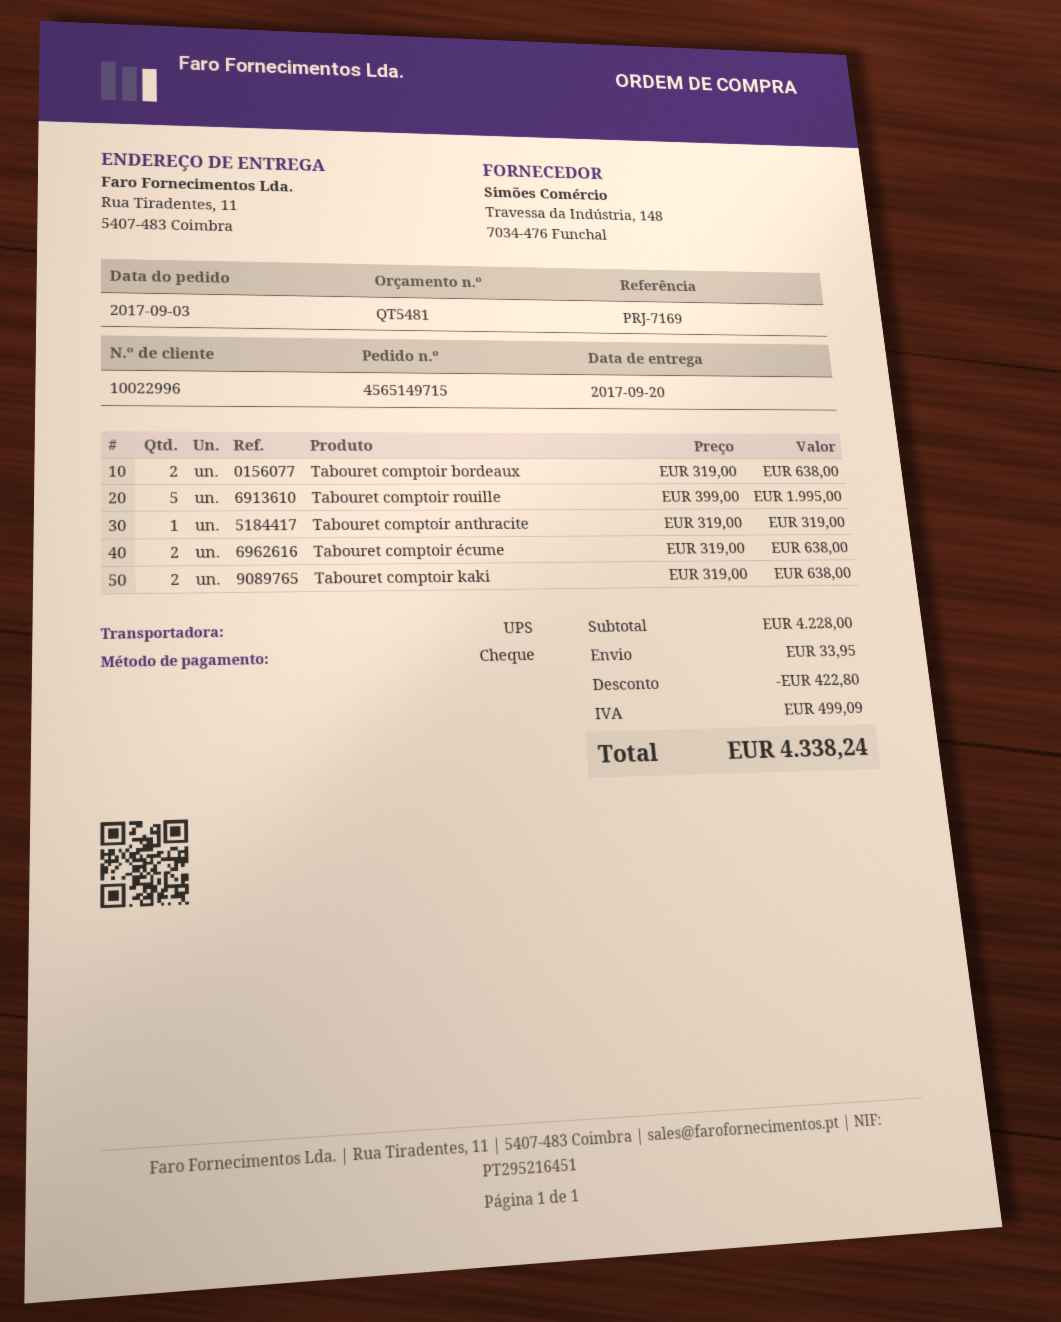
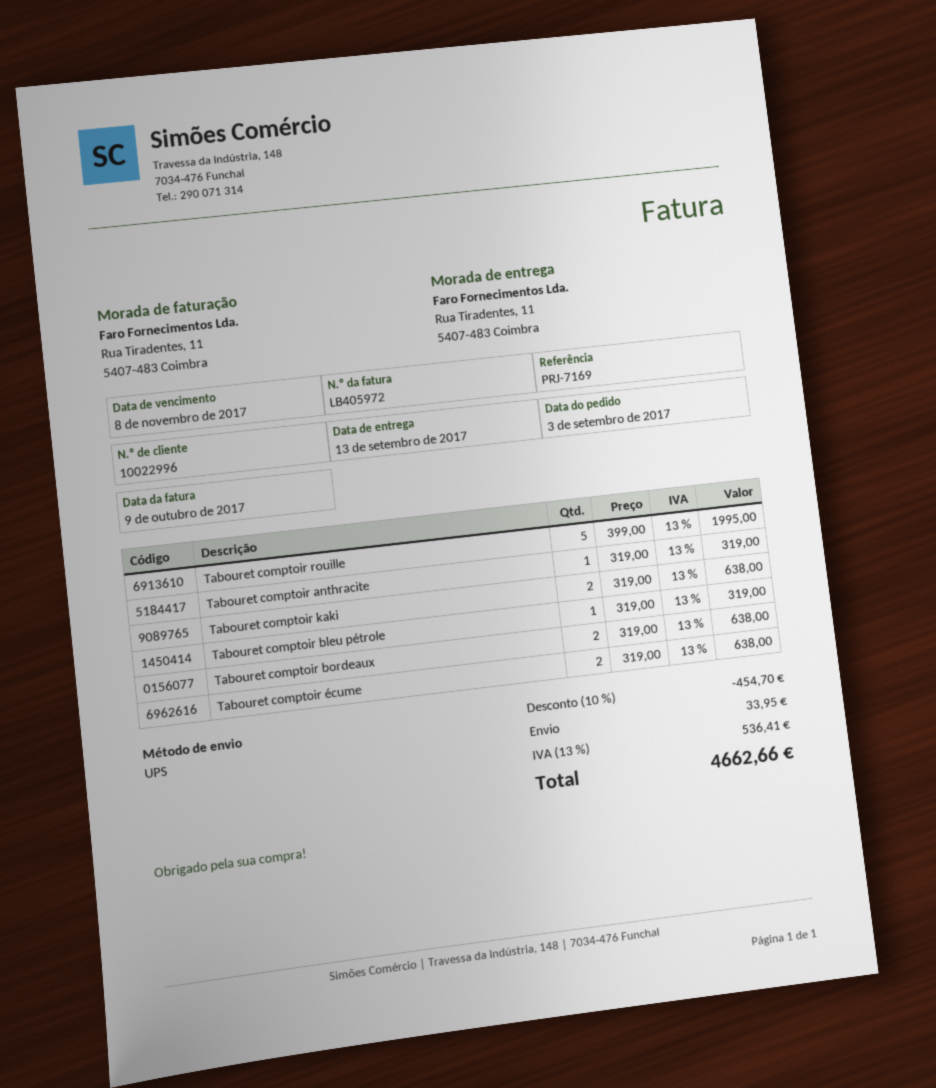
delivery date: 2017-09-20 -> 2017-09-13
Tabouret comptoir bleu pétrole: none -> 1 x 319.00 = 319.00
discount: 422.80 -> 454.70
tax: 499.09 -> 536.41
total: 4338.24 -> 4662.66

